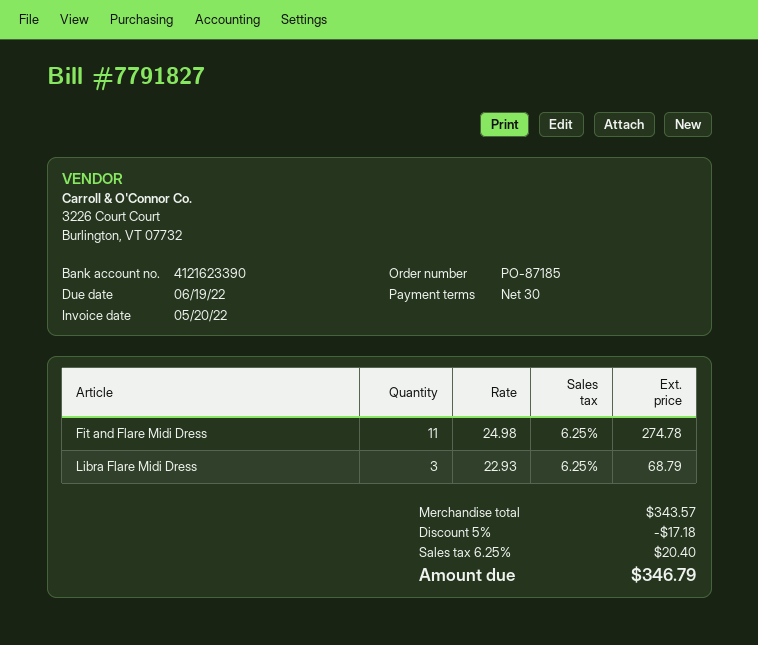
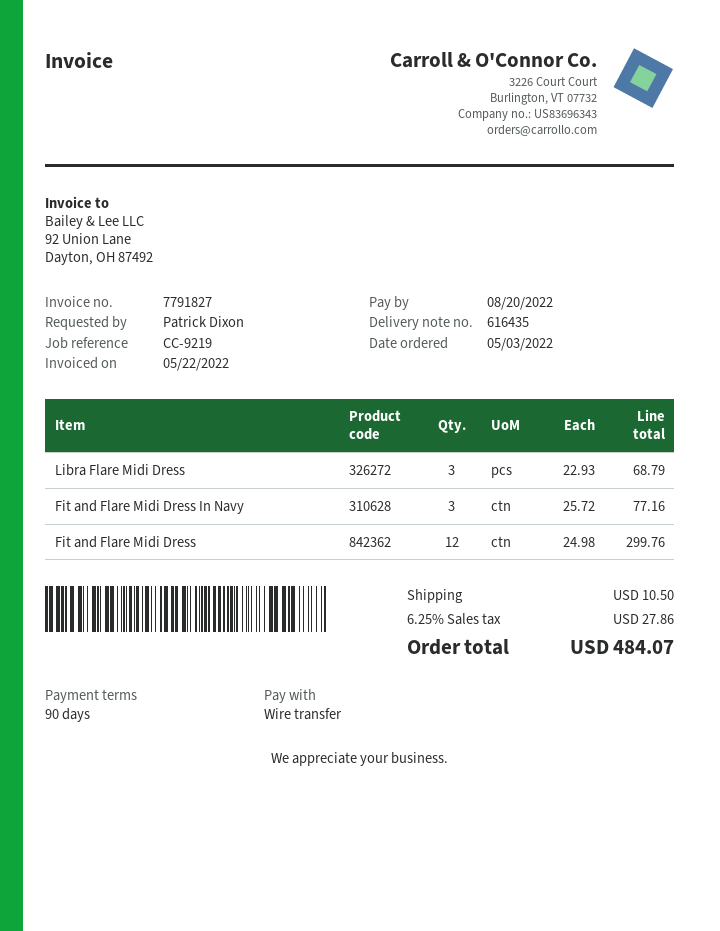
invoice date: 2022-05-20 -> 2022-05-22
payment terms: 30 days -> 90 days
due date: 2022-06-19 -> 2022-08-20
Fit and Flare Midi Dress: 11 x 24.98 = 274.78 -> 12 x 24.98 = 299.76
Fit and Flare Midi Dress In Navy: none -> 3 x 25.72 = 77.16
discount: 5% = 17.18 -> none
shipping: none -> 10.50
tax: 6.25% = 20.40 -> 6.25% = 27.86
total: 346.79 -> 484.07

